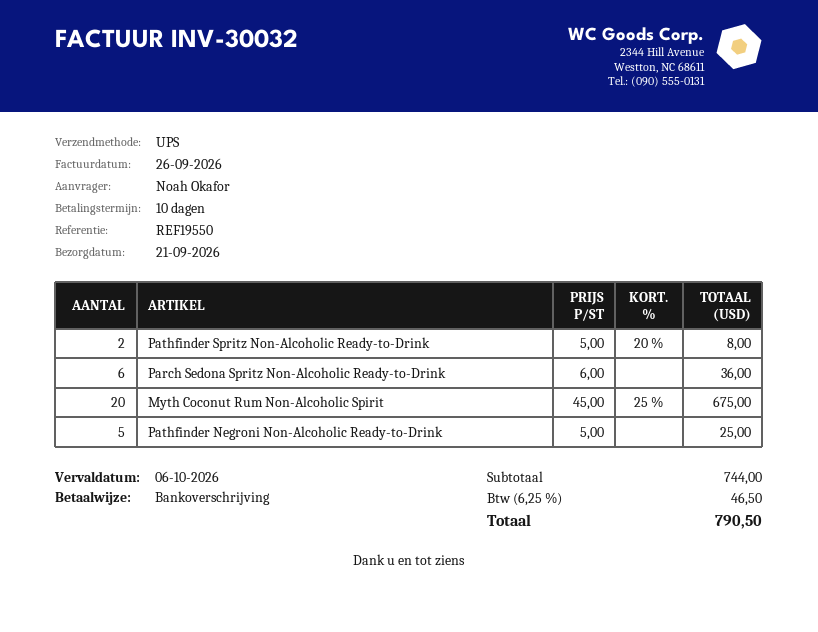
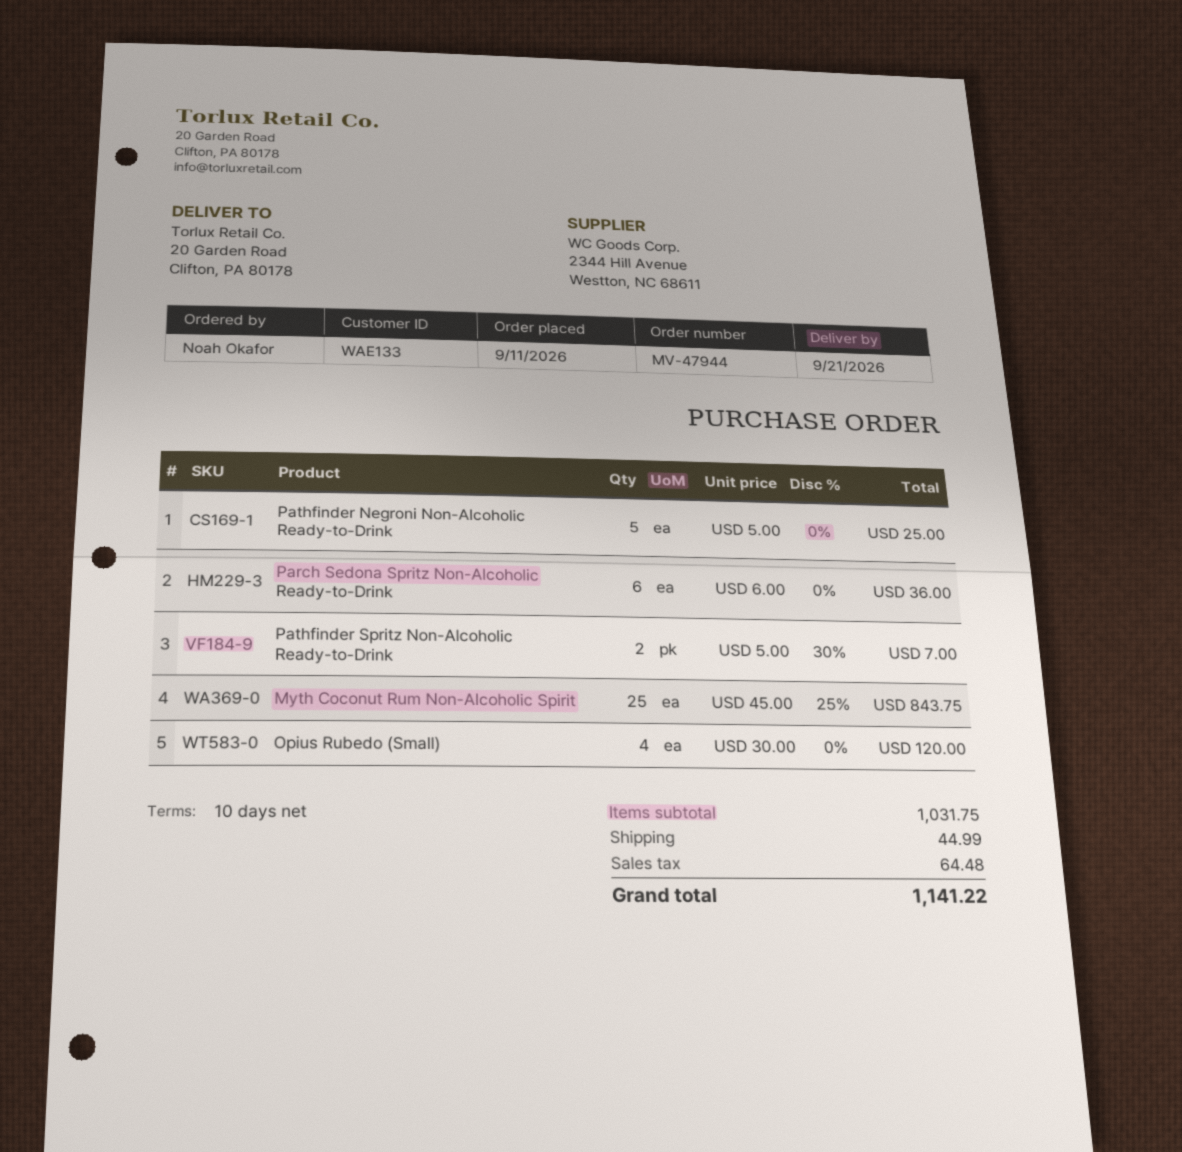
Pathfinder Spritz Non-Alcoholic Ready-to-Drink: 2 x 5.00 - 20% = 8.00 -> 2 x 5.00 - 30% = 7.00
Myth Coconut Rum Non-Alcoholic Spirit: 20 x 45.00 - 25% = 675.00 -> 25 x 45.00 - 25% = 843.75
Opius Rubedo (Small): none -> 4 x 30.00 = 120.00
subtotal: 744.00 -> 1031.75
shipping: none -> 44.99
tax: 46.50 -> 64.48
total: 790.50 -> 1141.22

